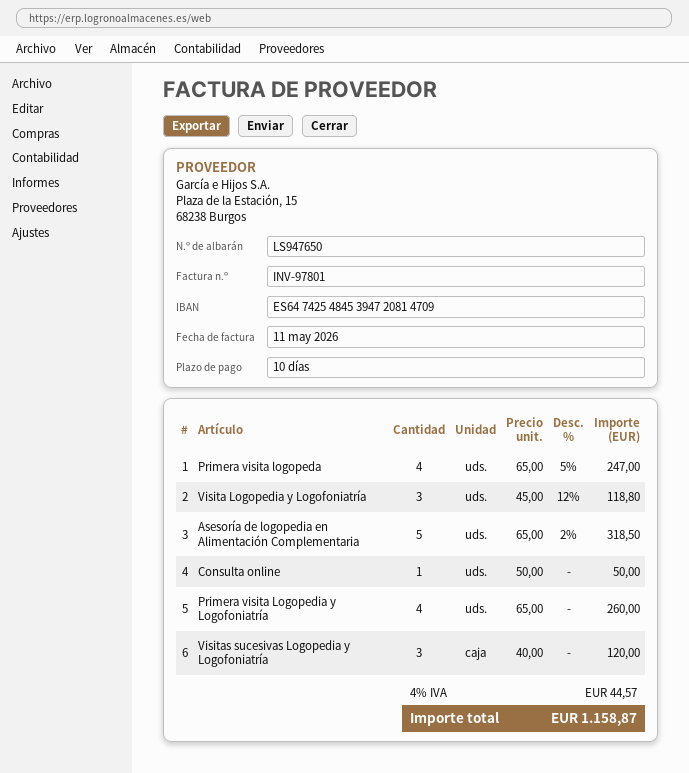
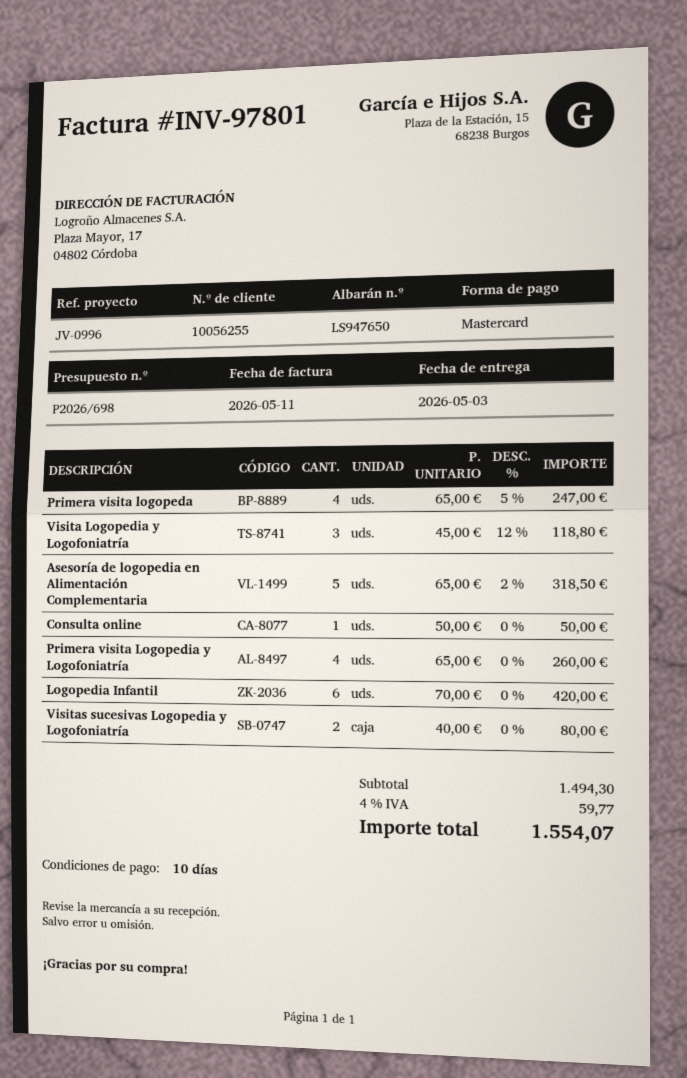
Visitas sucesivas Logopedia y Logofoniatría: 3 x 40.00 = 120.00 -> 2 x 40.00 = 80.00
Logopedia Infantil: none -> 6 x 70.00 = 420.00
tax: 4% = 44.57 -> 4% = 59.77
total: 1158.87 -> 1554.07

